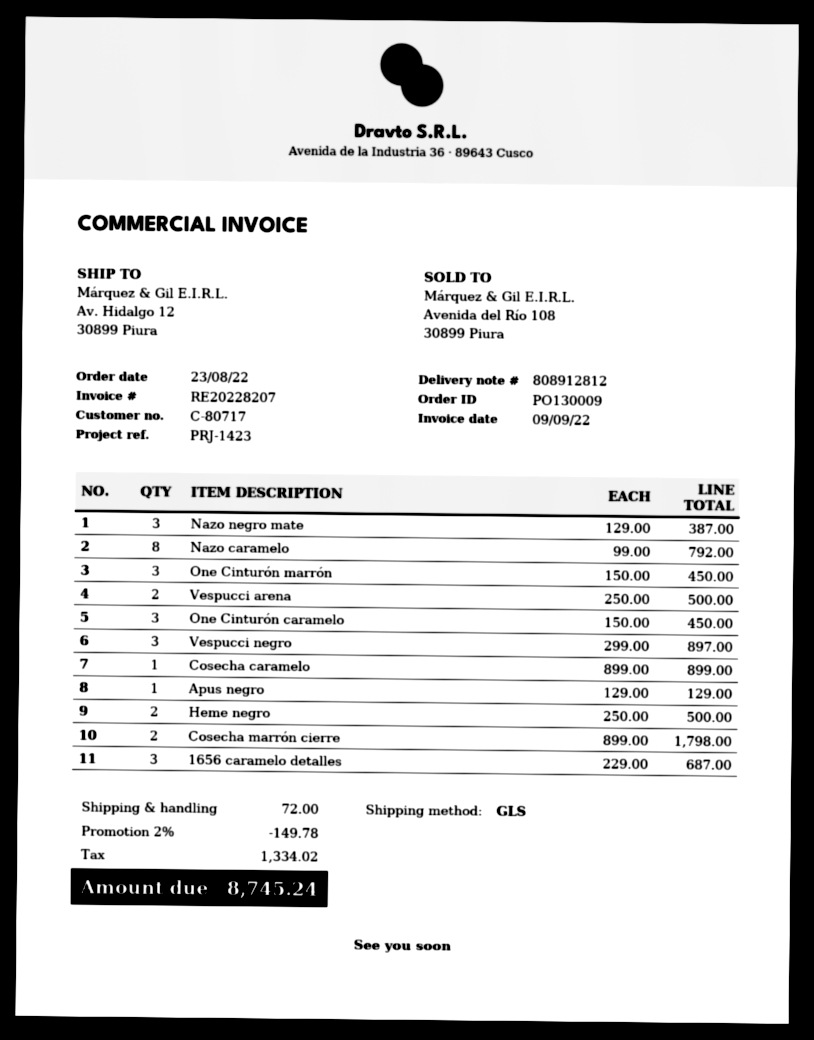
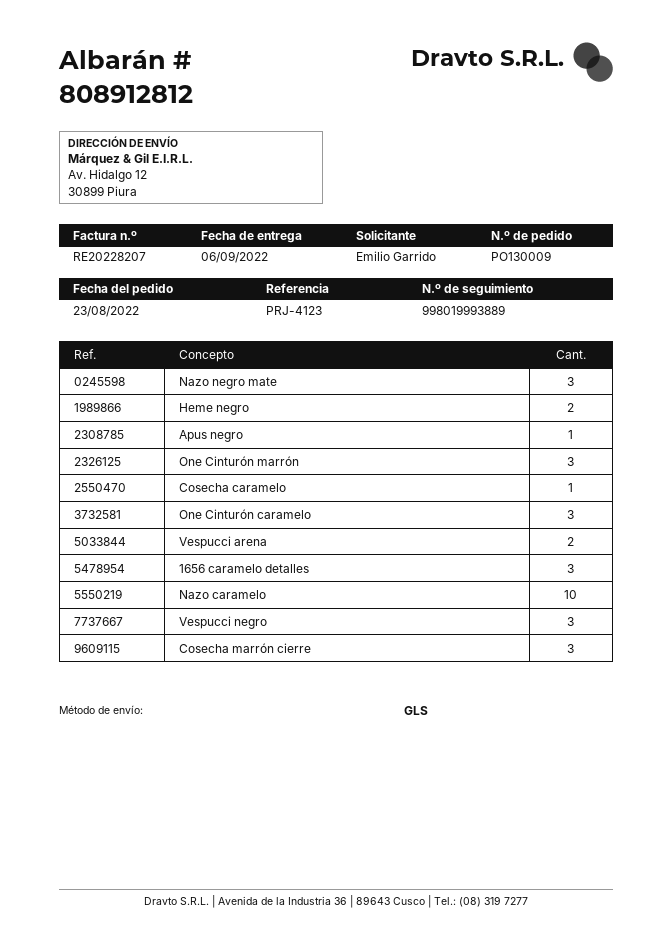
reference: PRJ-1423 -> PRJ-4123
Nazo caramelo: 8 -> 10
Cosecha marrón cierre: 2 -> 3

